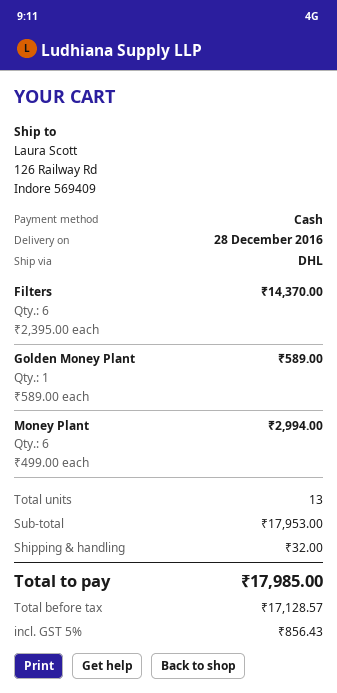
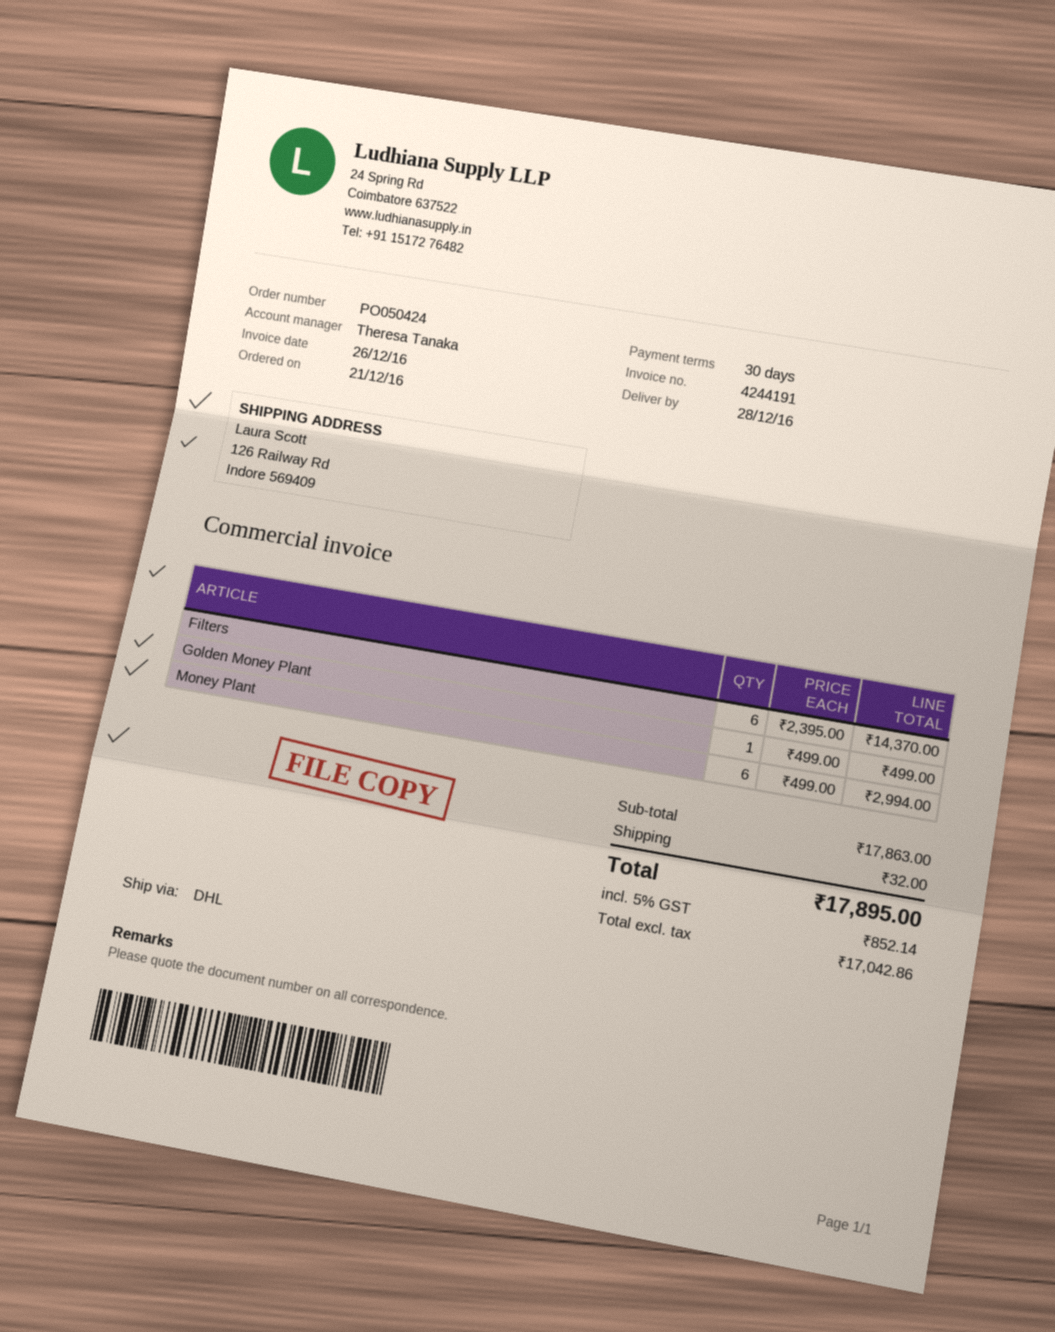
Golden Money Plant: 1 x 589.00 = 589.00 -> 1 x 499.00 = 499.00
subtotal: 17953.00 -> 17863.00
net: 17128.57 -> 17042.86
tax: 5% = 856.43 -> 5% = 852.14
total: 17985.00 -> 17895.00

